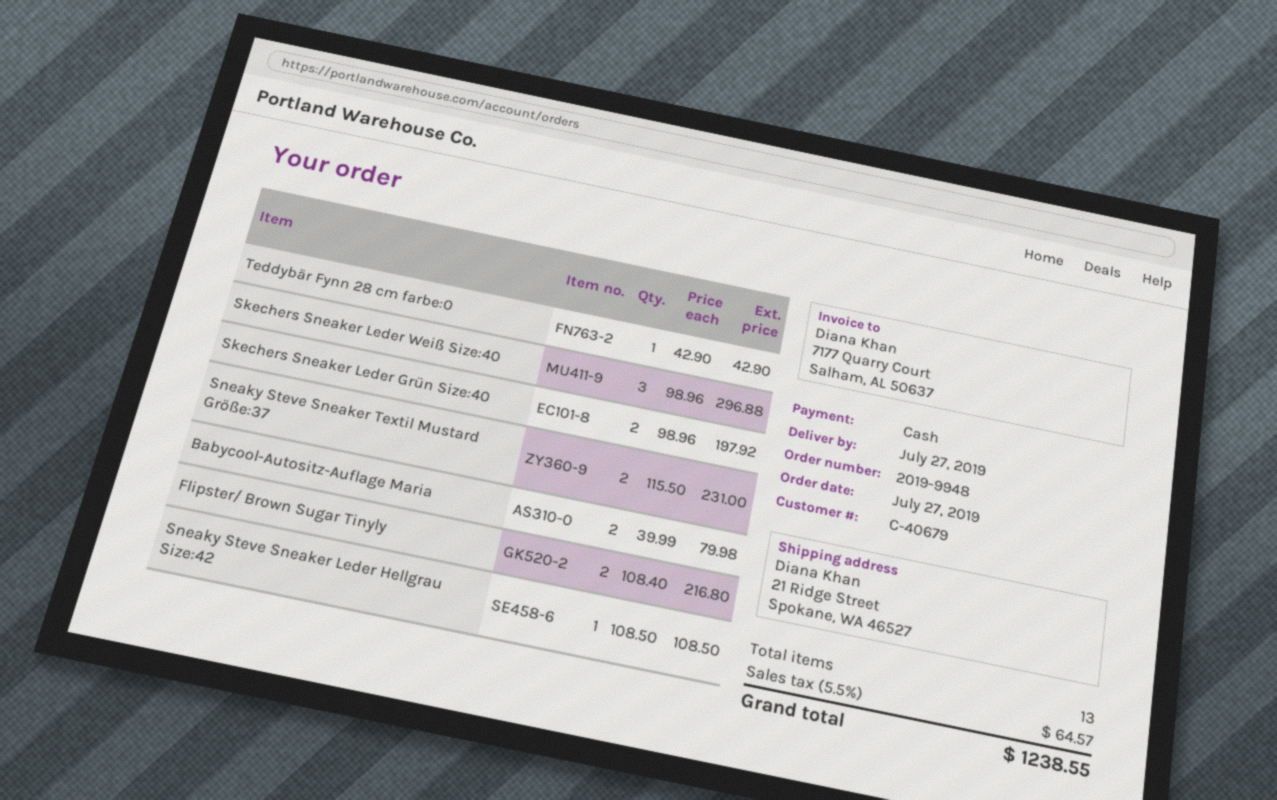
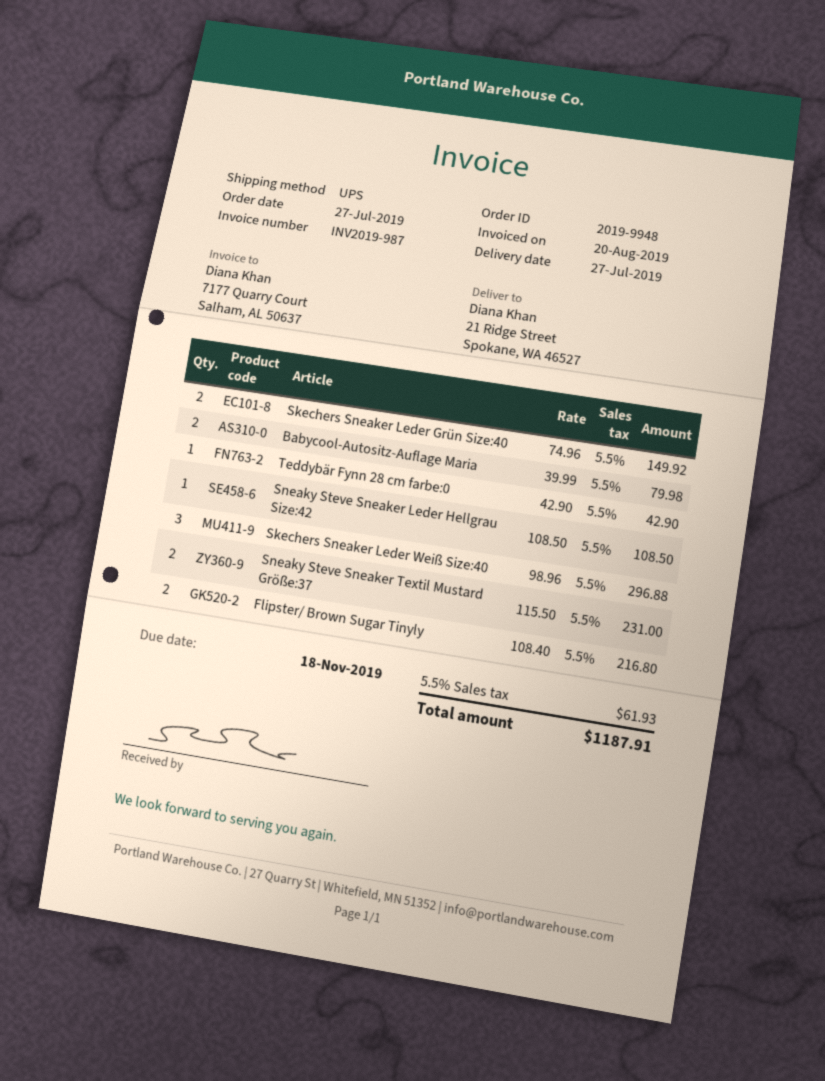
Skechers Sneaker Leder Grün Size:40: 2 x 98.96 = 197.92 -> 2 x 74.96 = 149.92
tax: 5.5% = 64.57 -> 5.5% = 61.93
total: 1238.55 -> 1187.91

